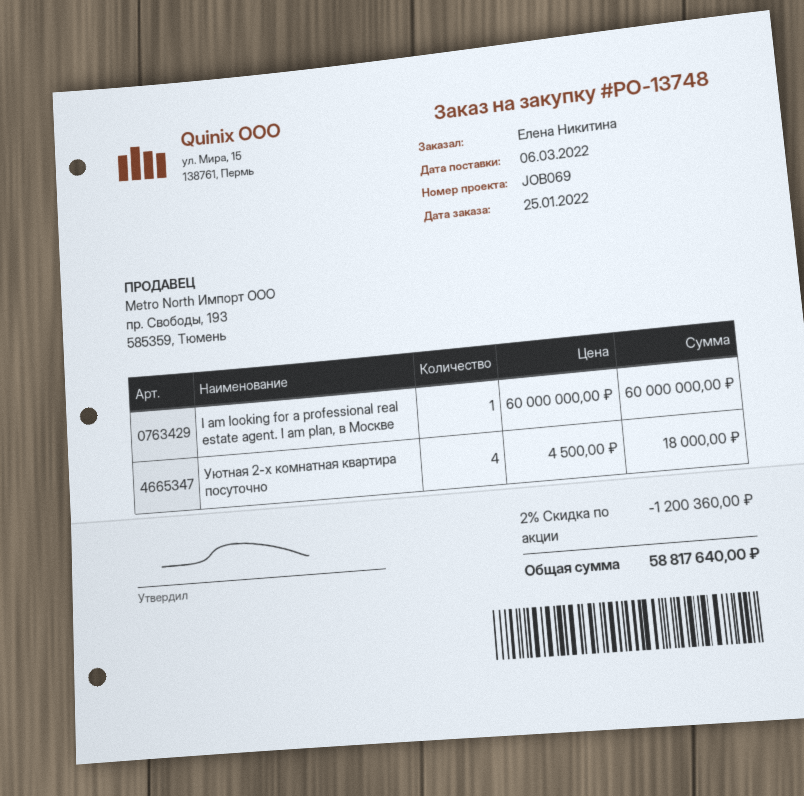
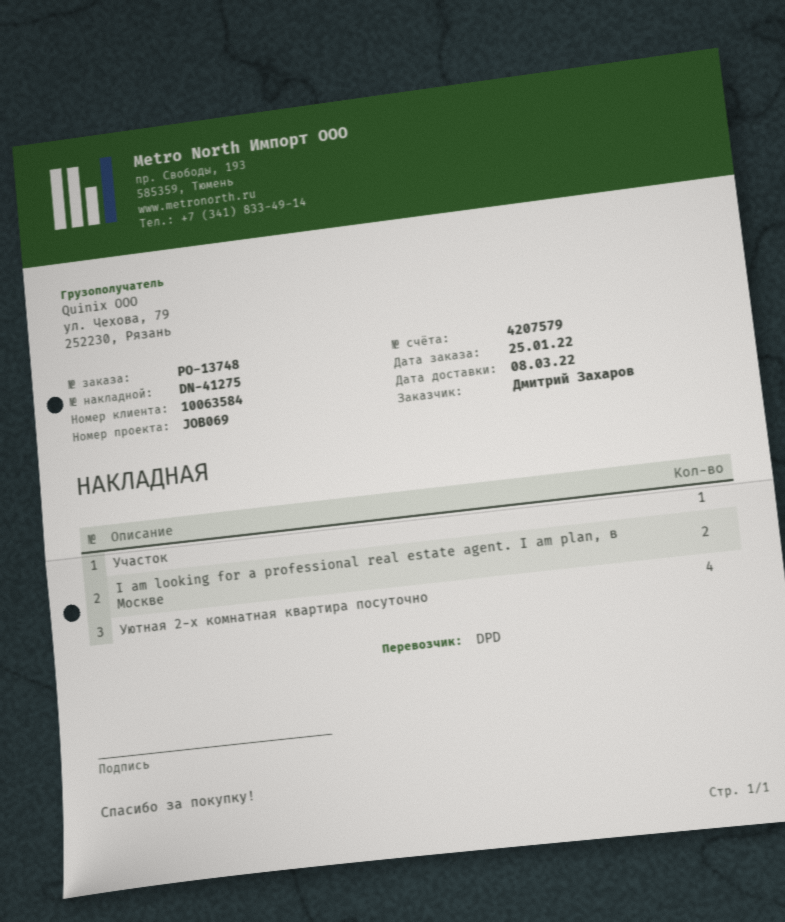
delivery date: 2022-03-06 -> 2022-03-08
ordered by: Елена Никитина -> Дмитрий Захаров
I am looking for a professional real estate agent. I am plan, в Москве: 1 -> 2
Участок: none -> 1

